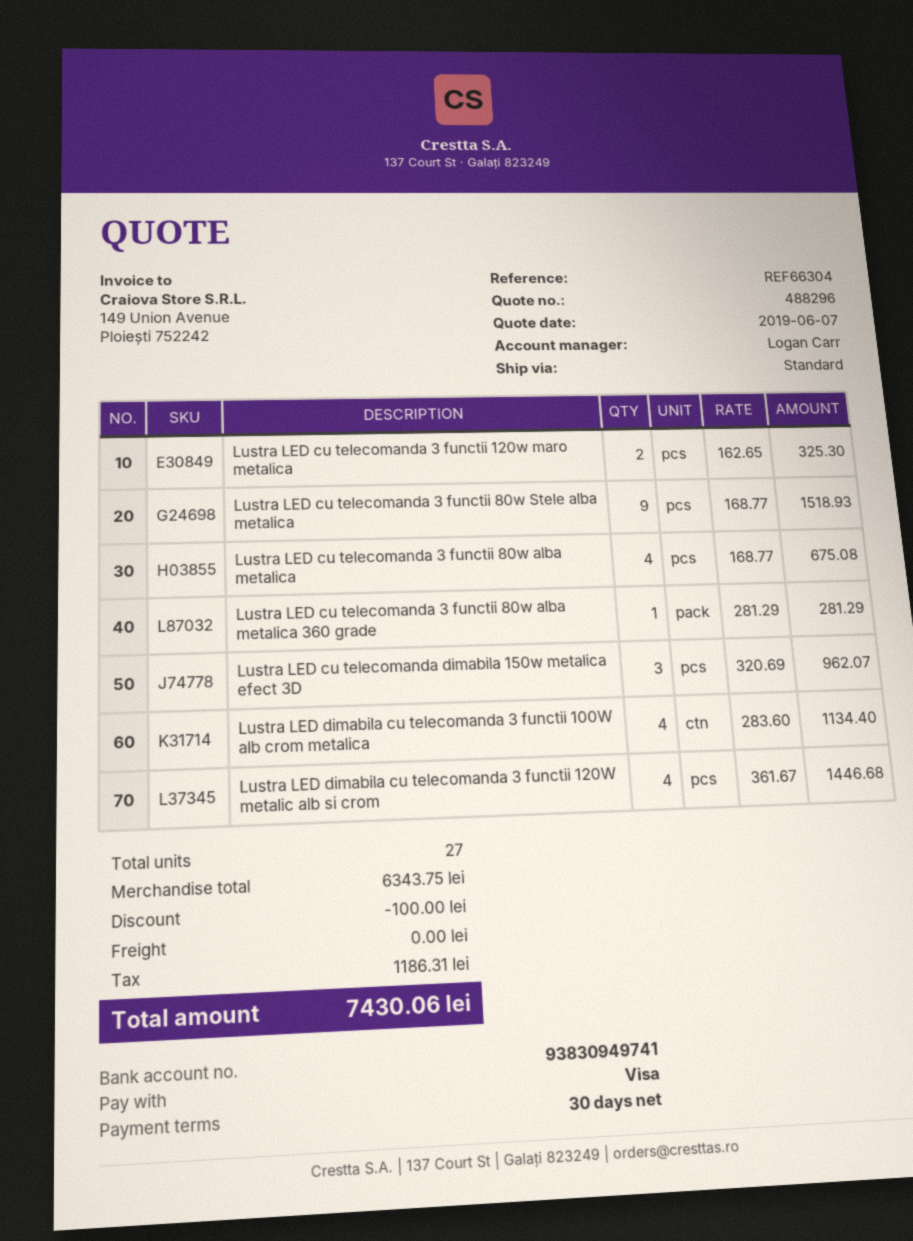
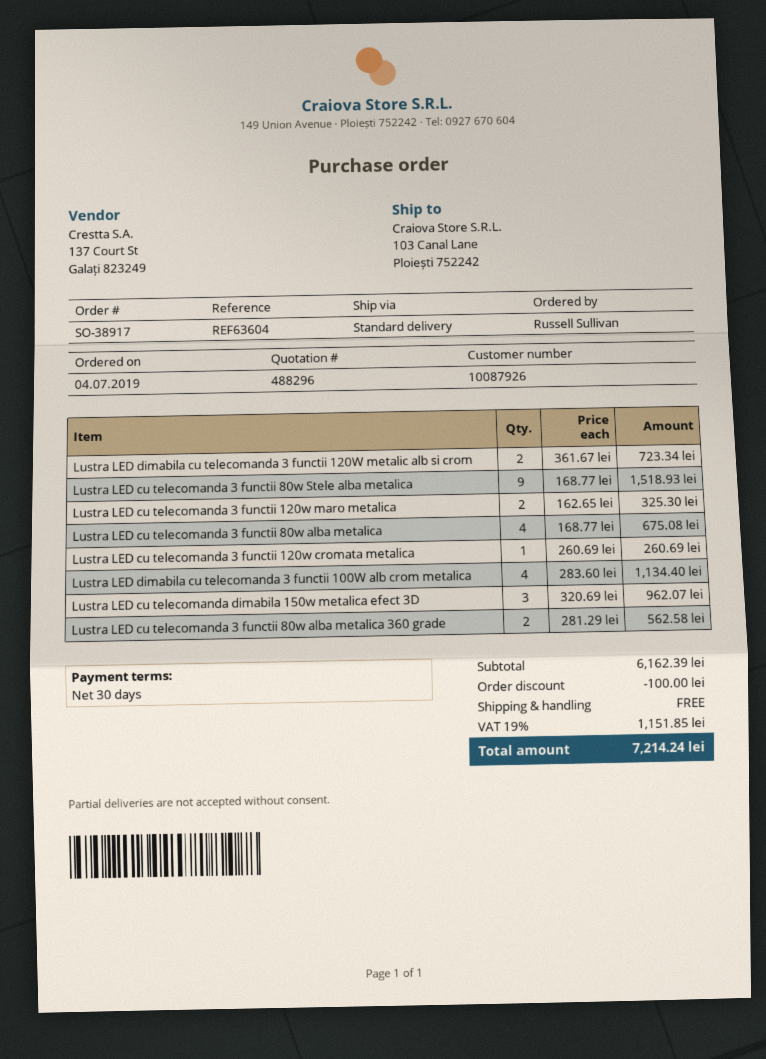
reference: REF66304 -> REF63604
Lustra LED cu telecomanda 3 functii 80w alba metalica 360 grade: 1 x 281.29 = 281.29 -> 2 x 281.29 = 562.58
Lustra LED dimabila cu telecomanda 3 functii 120W metalic alb si crom: 4 x 361.67 = 1446.68 -> 2 x 361.67 = 723.34
Lustra LED cu telecomanda 3 functii 120w cromata metalica: none -> 1 x 260.69 = 260.69
subtotal: 6343.75 -> 6162.39
tax: 1186.31 -> 1151.85
total: 7430.06 -> 7214.24

